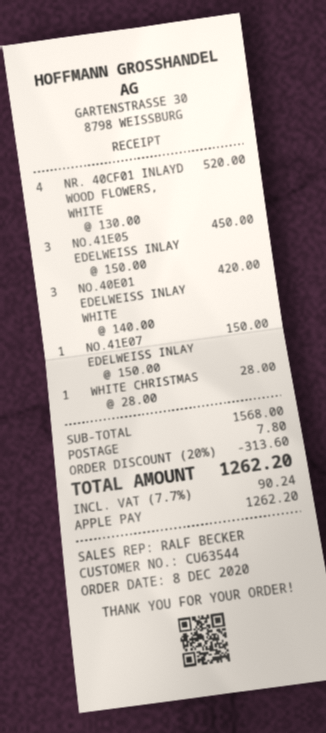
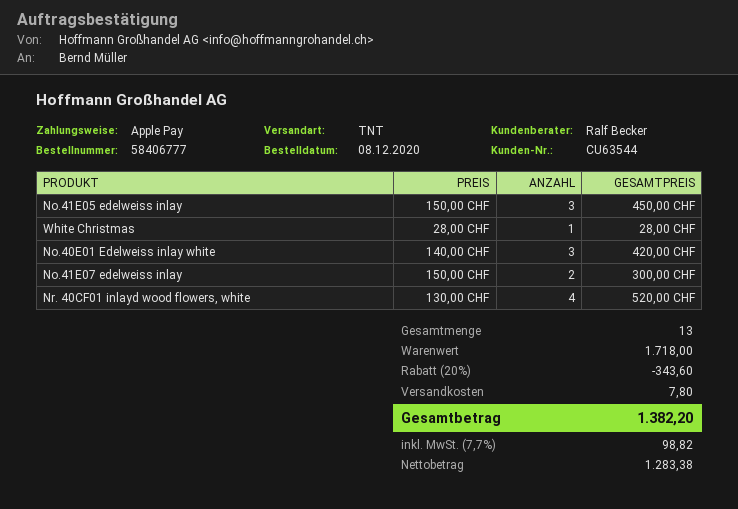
NO.41E07 EDELWEISS INLAY: 1 x 150.00 = 150.00 -> 2 x 150.00 = 300.00
subtotal: 1568.00 -> 1718.00
discount: 20% = 313.60 -> 20% = 343.60
tax: 7.7% = 90.24 -> 7.7% = 98.82
total: 1262.20 -> 1382.20

